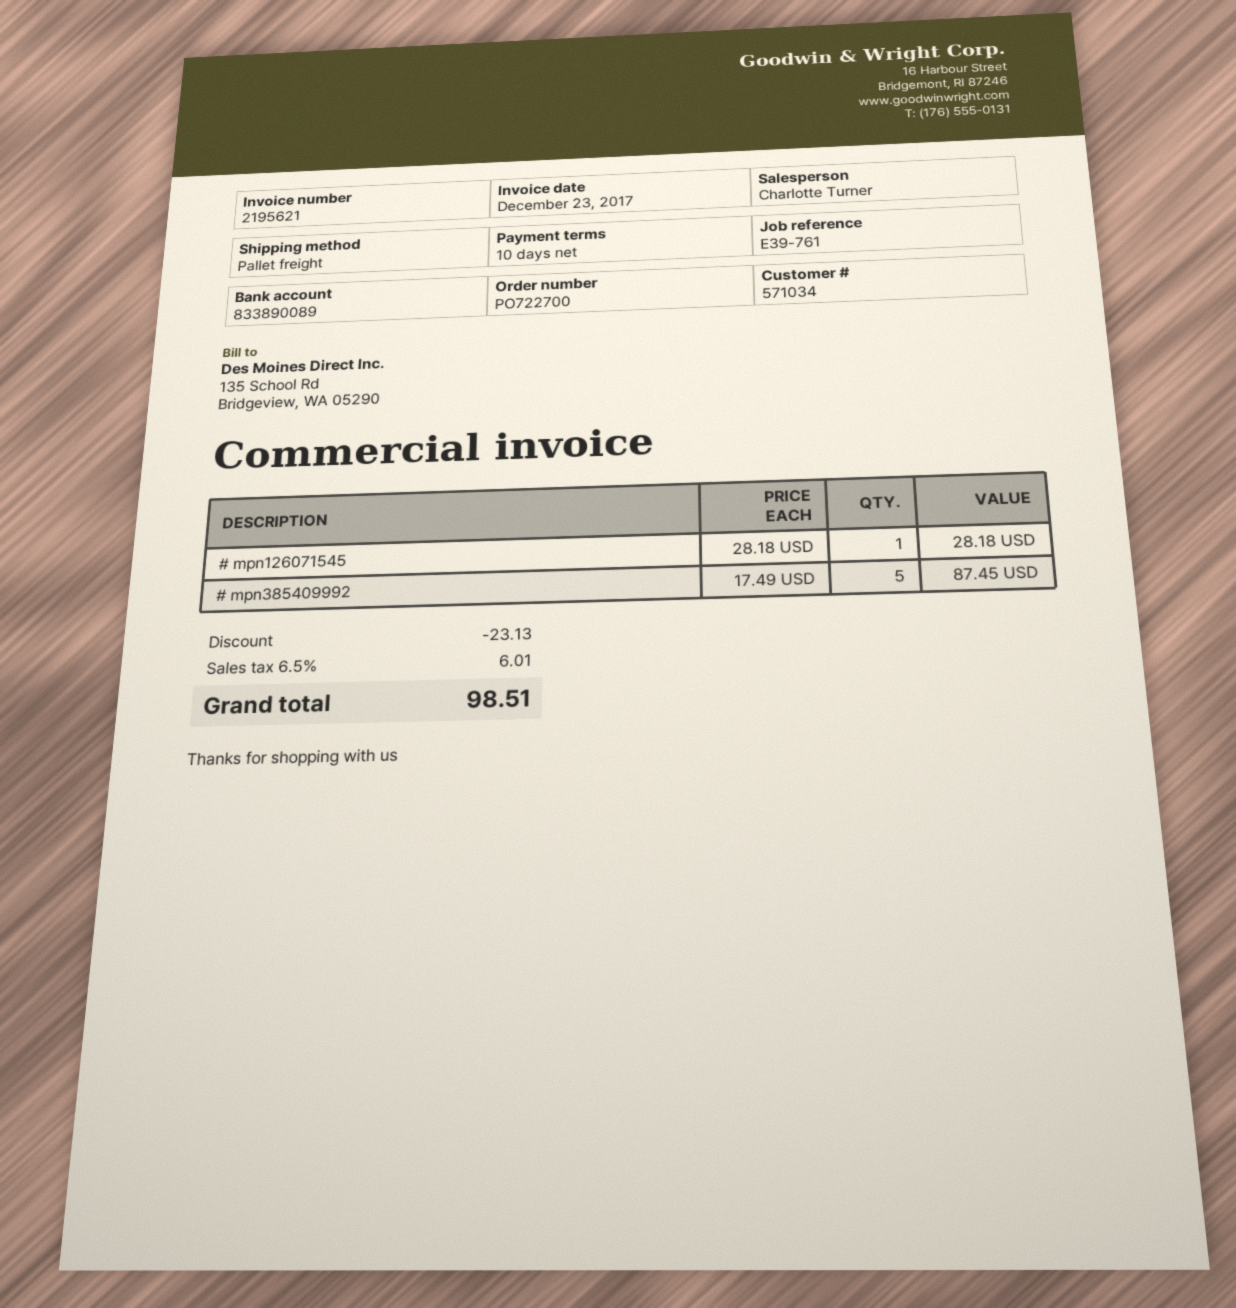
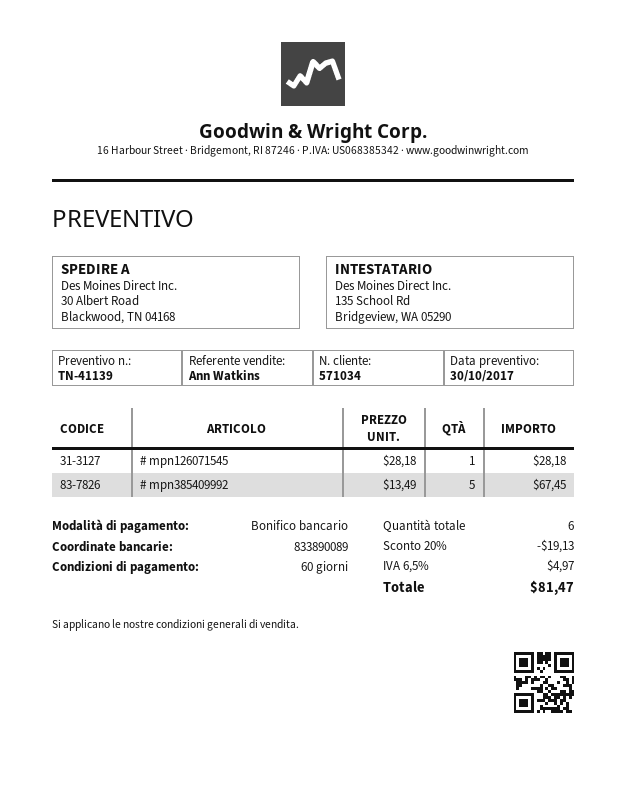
payment terms: 10 days -> 60 days
sales rep: Charlotte Turner -> Ann Watkins
# mpn385409992: 5 x 17.49 = 87.45 -> 5 x 13.49 = 67.45
discount: 23.13 -> 19.13
tax: 6.5% = 6.01 -> 6.5% = 4.97
total: 98.51 -> 81.47

